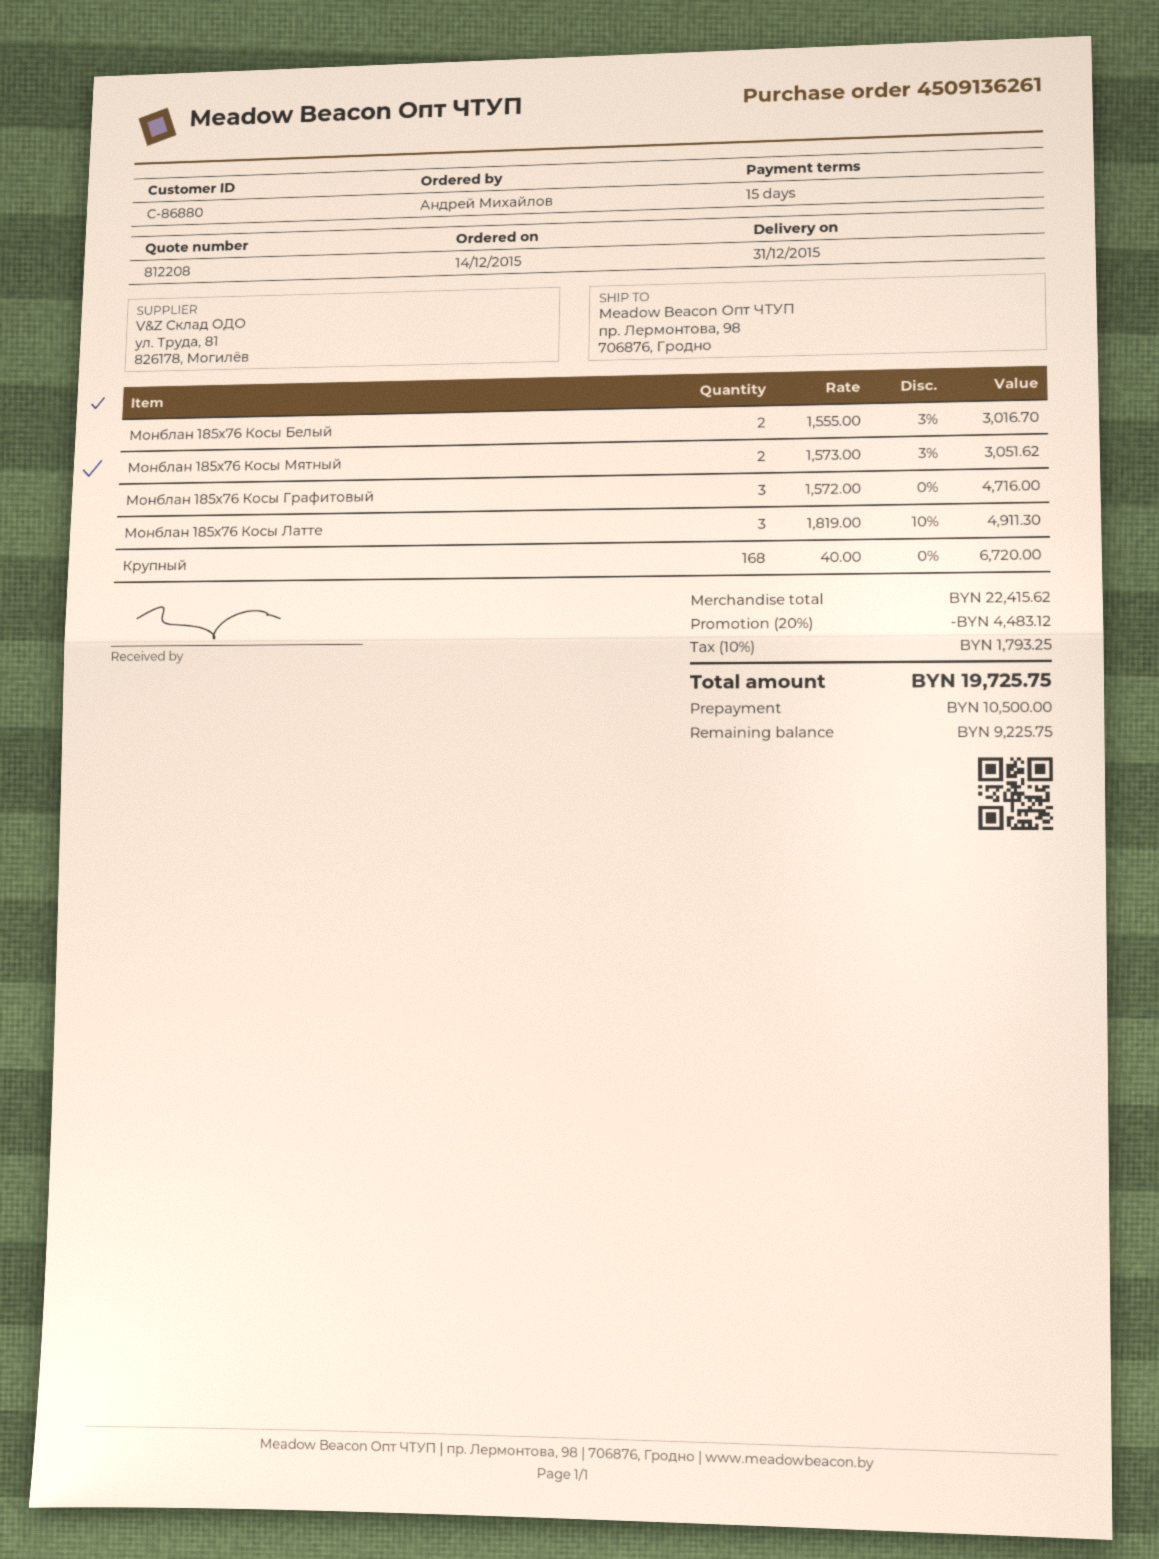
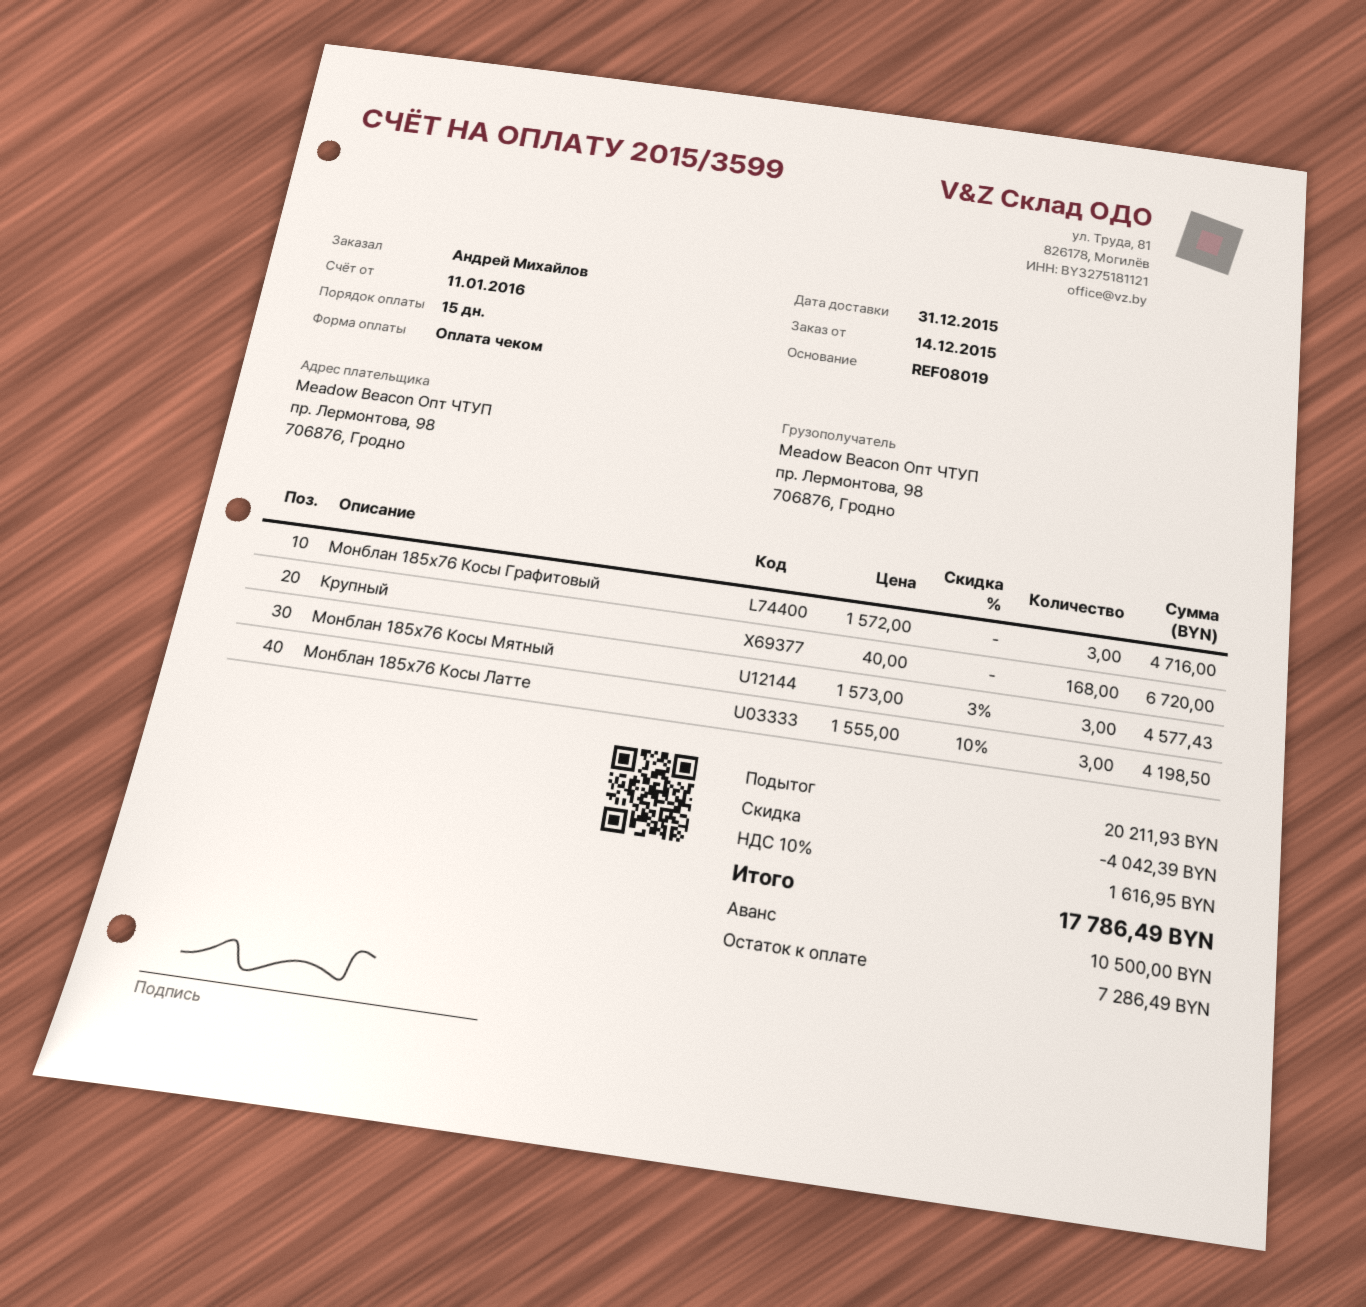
Монблан 185x76 Косы Белый: 2 x 1555.00 - 3% = 3016.70 -> none
Монблан 185x76 Косы Мятный: 2 x 1573.00 - 3% = 3051.62 -> 3 x 1573.00 - 3% = 4577.43
Монблан 185x76 Косы Латте: 3 x 1819.00 - 10% = 4911.30 -> 3 x 1555.00 - 10% = 4198.50
subtotal: 22415.62 -> 20211.93
discount: 4483.12 -> 4042.39
tax: 10% = 1793.25 -> 10% = 1616.95
total: 19725.75 -> 17786.49
balance: 9225.75 -> 7286.49

